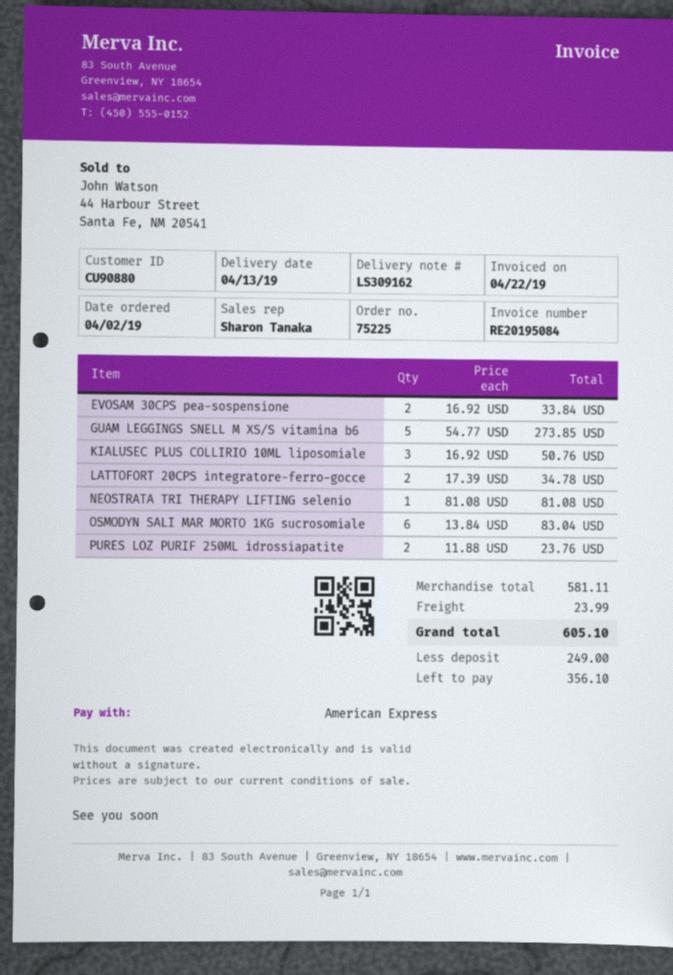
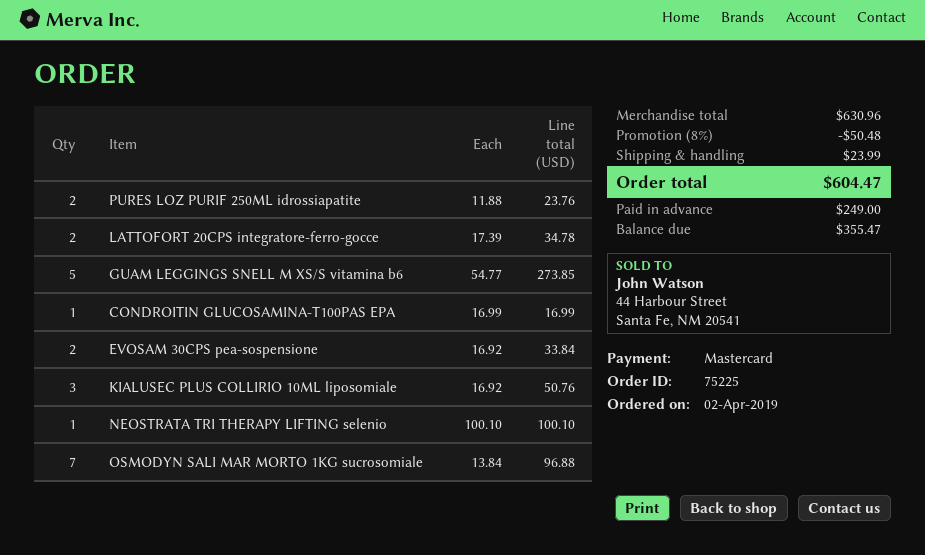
payment method: American Express -> Mastercard
NEOSTRATA TRI THERAPY LIFTING selenio: 1 x 81.08 = 81.08 -> 1 x 100.10 = 100.10
OSMODYN SALI MAR MORTO 1KG sucrosomiale: 6 x 13.84 = 83.04 -> 7 x 13.84 = 96.88
CONDROITIN GLUCOSAMINA-T100PAS EPA: none -> 1 x 16.99 = 16.99
subtotal: 581.11 -> 630.96
discount: none -> 8% = 50.48
total: 605.10 -> 604.47
balance: 356.10 -> 355.47

